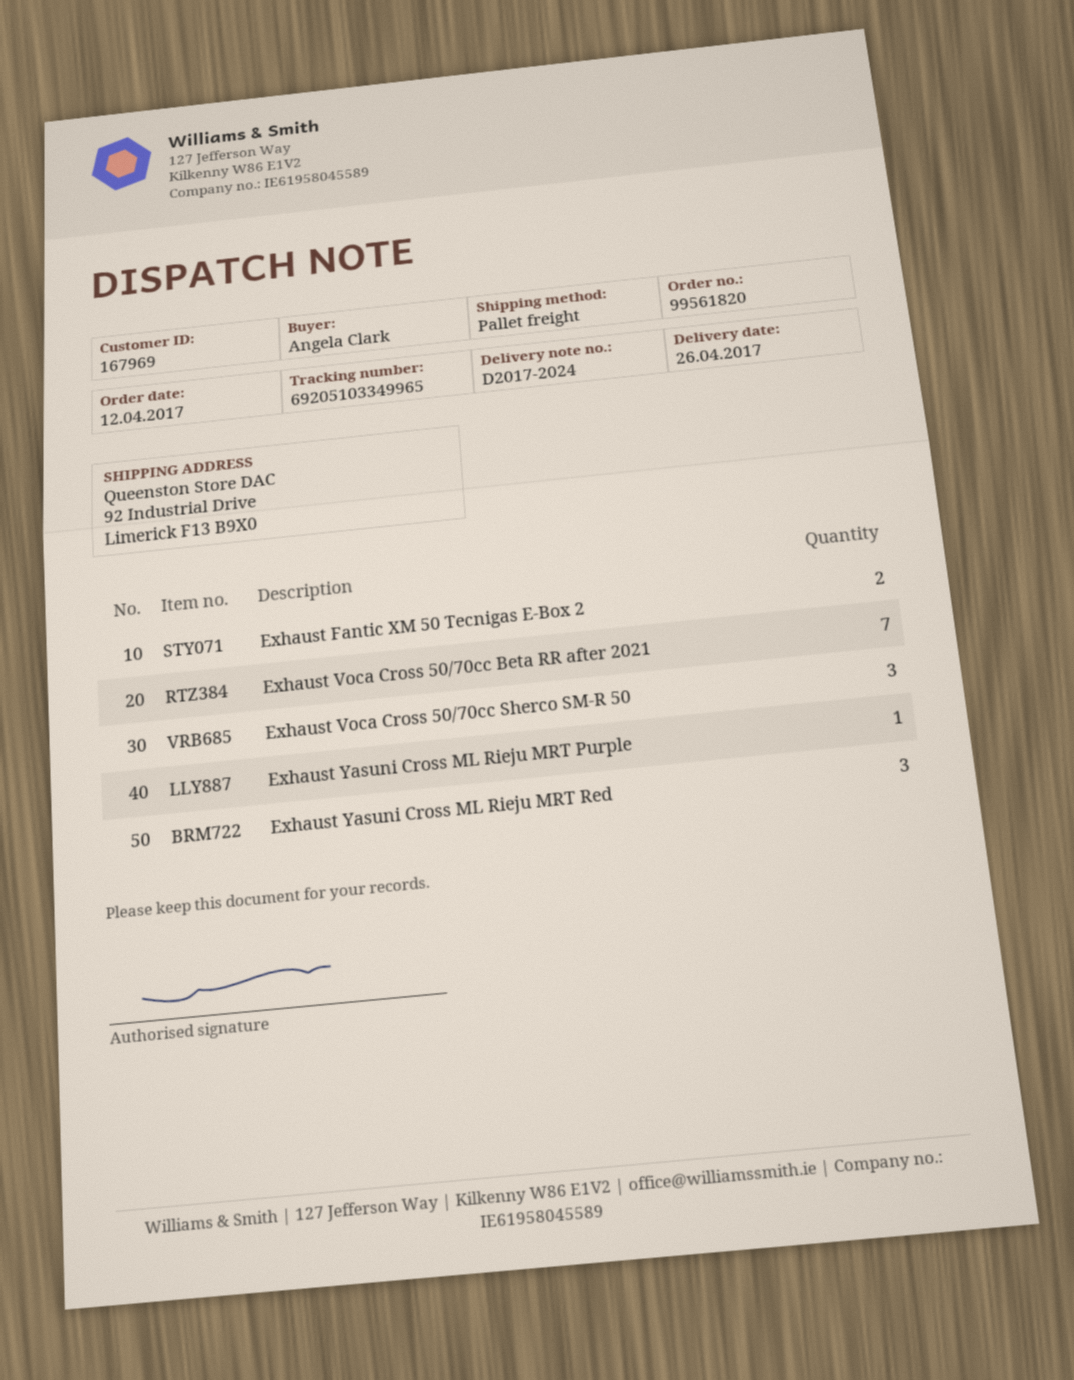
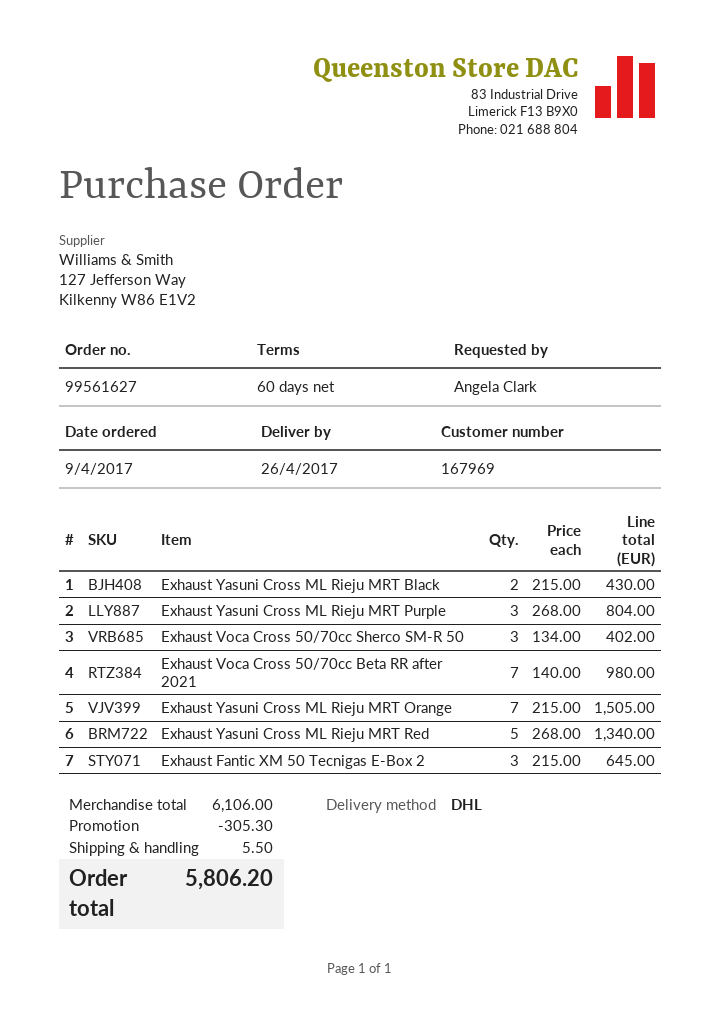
order number: 99561820 -> 99561627
order date: 2017-04-12 -> 2017-04-09
shipping method: pallet freight -> DHL
Exhaust Fantic XM 50 Tecnigas E-Box 2: 2 -> 3
Exhaust Yasuni Cross ML Rieju MRT Purple: 1 -> 3
Exhaust Yasuni Cross ML Rieju MRT Red: 3 -> 5
Exhaust Yasuni Cross ML Rieju MRT Black: none -> 2
Exhaust Yasuni Cross ML Rieju MRT Orange: none -> 7

